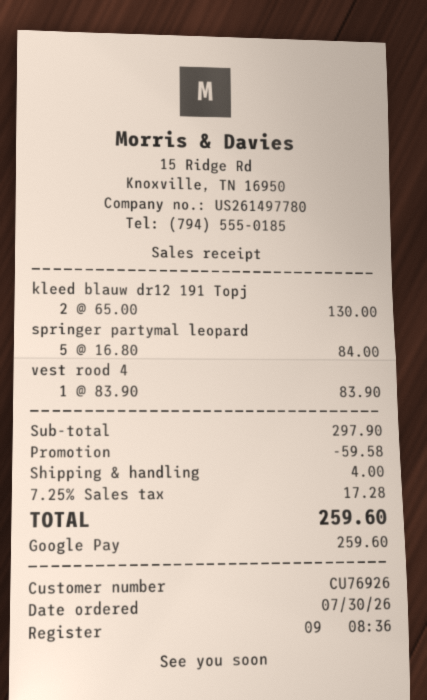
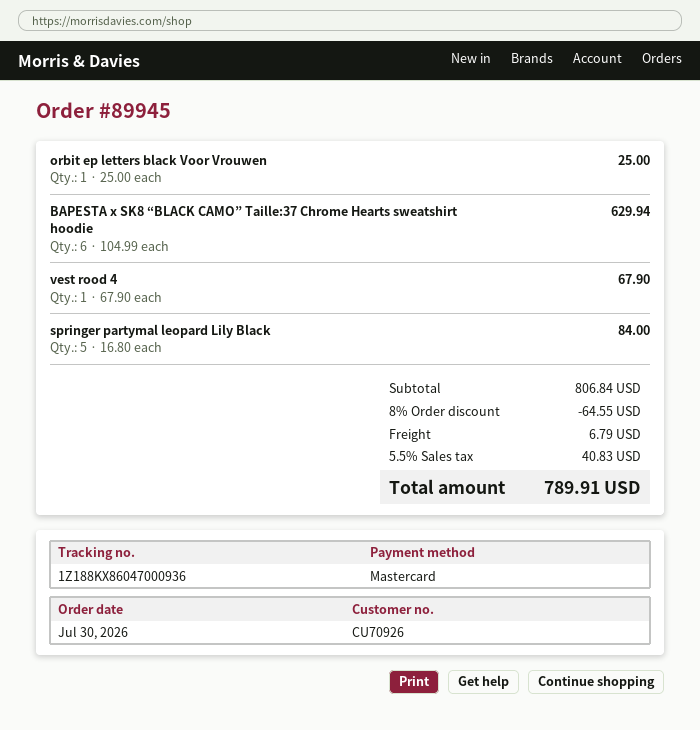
customer number: CU76926 -> CU70926
payment method: Google Pay -> Mastercard
kleed blauw dr12 191 Topj: 2 x 65.00 = 130.00 -> none
vest rood 4: 1 x 83.90 = 83.90 -> 1 x 67.90 = 67.90
orbit ep letters black Voor Vrouwen: none -> 1 x 25.00 = 25.00
BAPESTA x SK8 “BLACK CAMO” Taille:37 Chrome Hearts sweatshirt hoodie: none -> 6 x 104.99 = 629.94
subtotal: 297.90 -> 806.84
discount: 59.58 -> 64.55
shipping: 4.00 -> 6.79
tax: 7.25% = 17.28 -> 5.5% = 40.83
total: 259.60 -> 789.91

